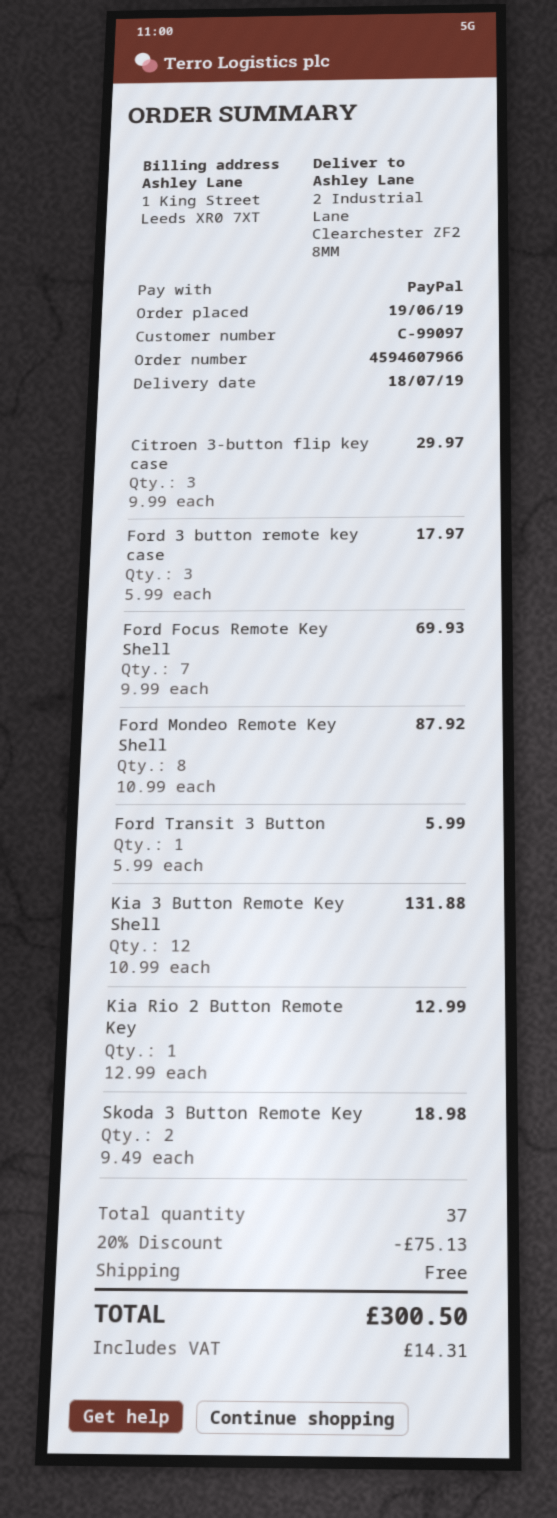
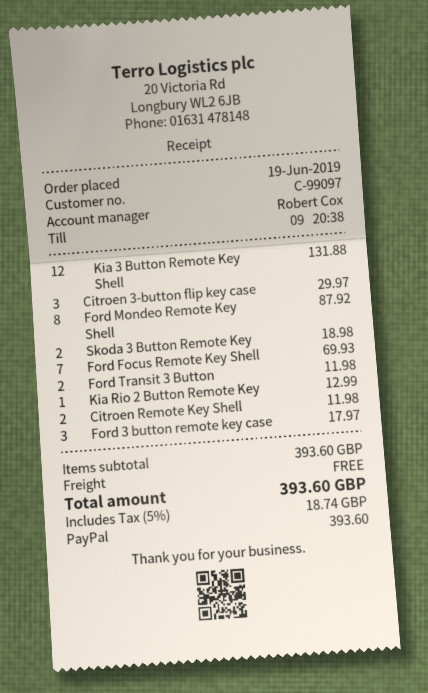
Ford Transit 3 Button: 1 for 5.99 -> 2 for 11.98
Citroen Remote Key Shell: none -> 2 for 11.98
discount: 20% = 75.13 -> none
tax: 14.31 -> 18.74
total: 300.50 -> 393.60

